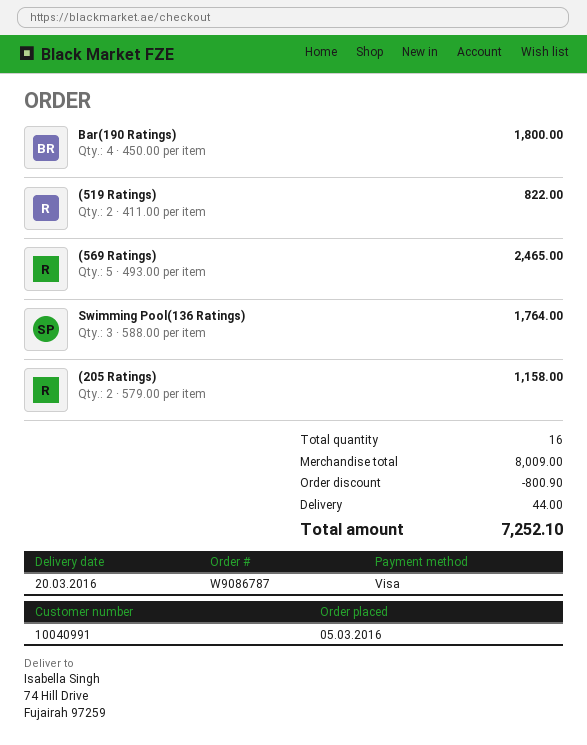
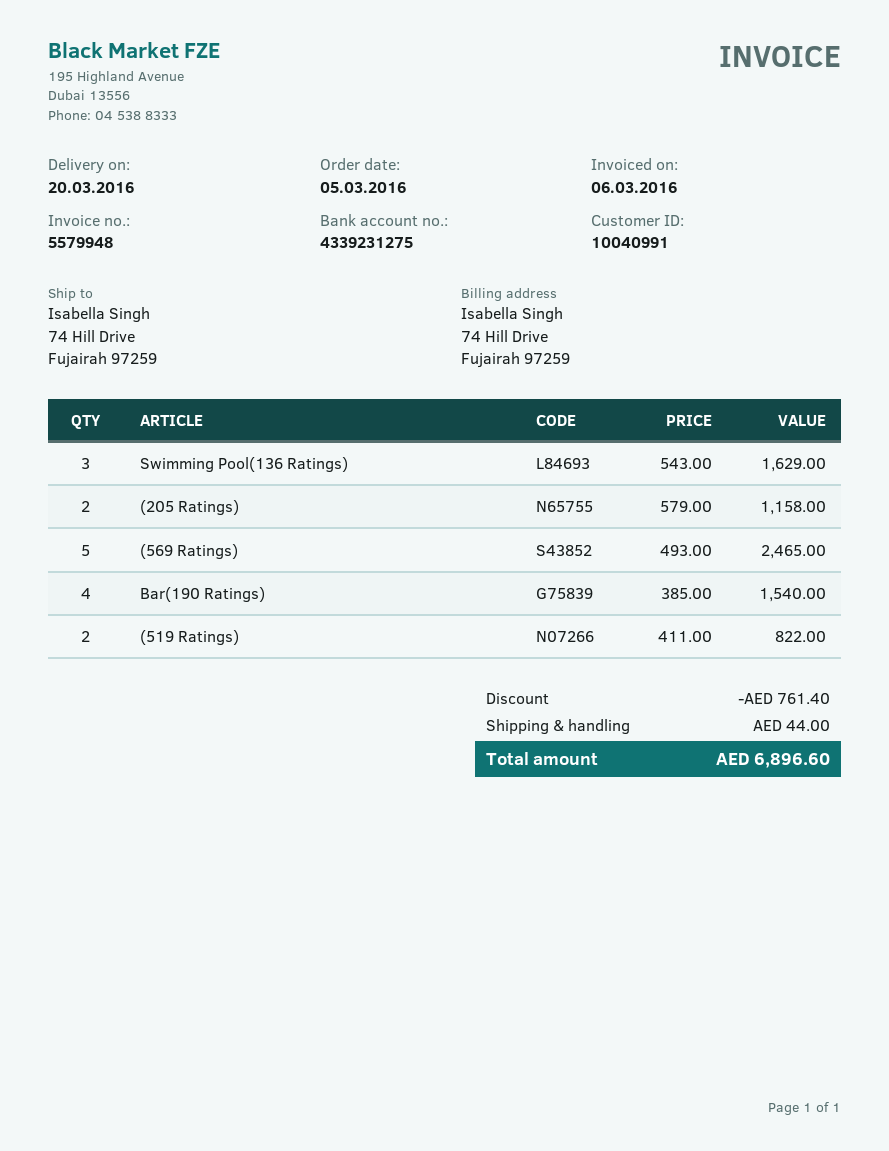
Bar(190 Ratings): 4 x 450.00 = 1800.00 -> 4 x 385.00 = 1540.00
Swimming Pool(136 Ratings): 3 x 588.00 = 1764.00 -> 3 x 543.00 = 1629.00
discount: 800.90 -> 761.40
total: 7252.10 -> 6896.60

